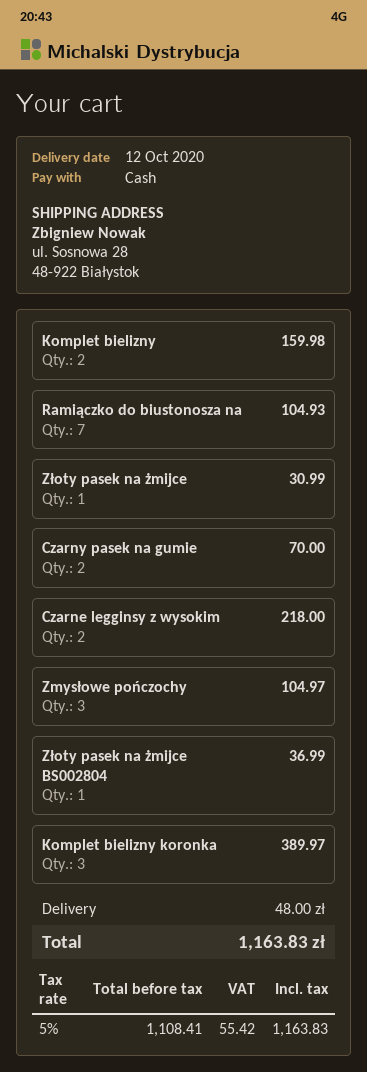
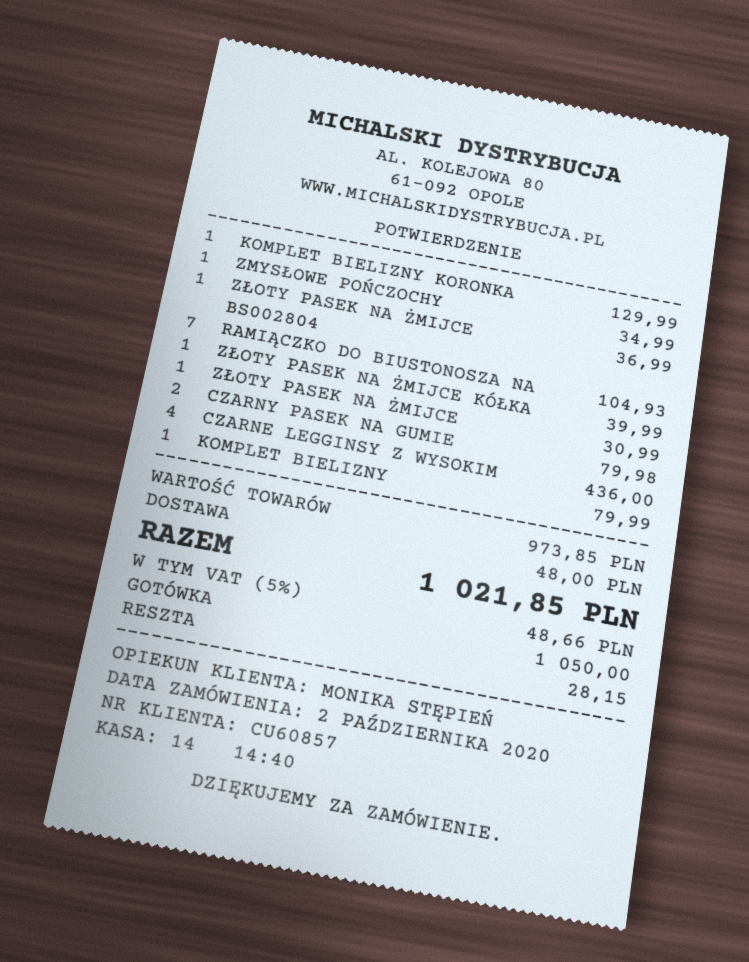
Komplet bielizny: 2 for 159.98 -> 1 for 79.99
Czarny pasek na gumie: 2 for 70.00 -> 2 for 79.98
Czarne legginsy z wysokim: 2 for 218.00 -> 4 for 436.00
Zmysłowe pończochy: 3 for 104.97 -> 1 for 34.99
Komplet bielizny koronka: 3 for 389.97 -> 1 for 129.99
ZŁOTY PASEK NA ŻMIJCE KÓŁKA: none -> 1 for 39.99
tax: 5% = 55.42 -> 5% = 48.66
total: 1163.83 -> 1021.85

